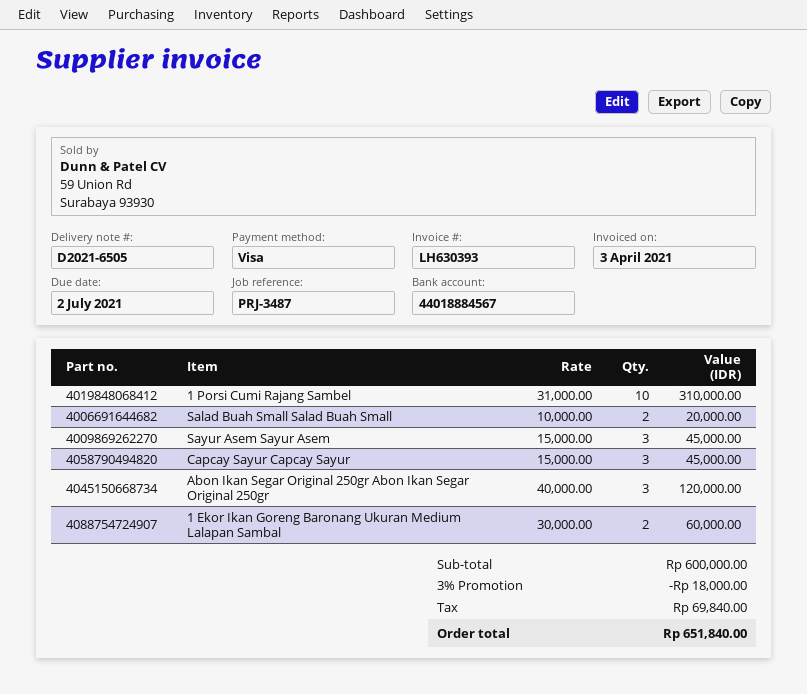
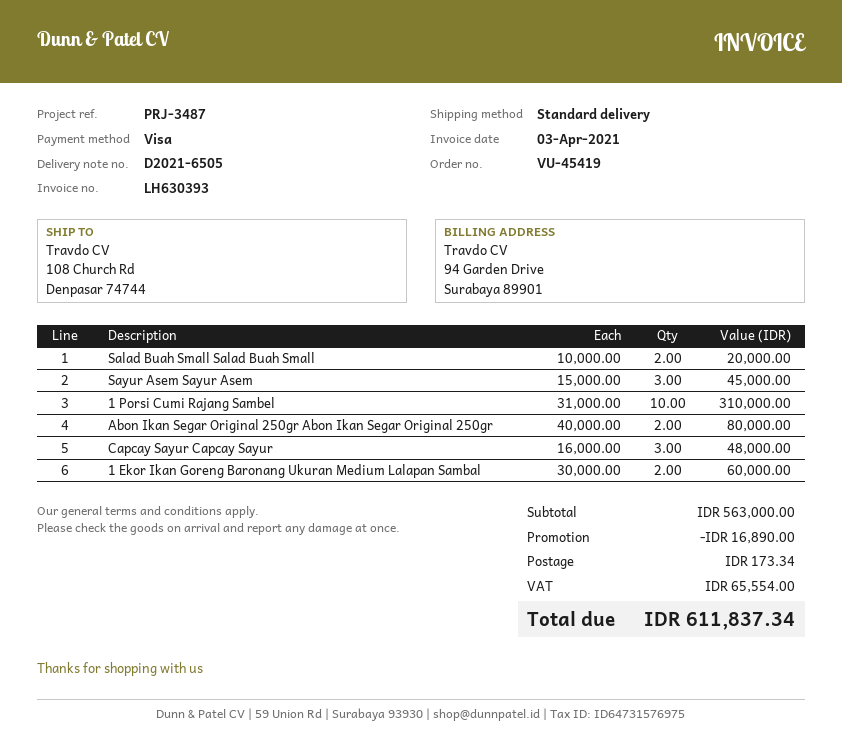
Capcay Sayur Capcay Sayur: 3 x 15000.00 = 45000.00 -> 3 x 16000.00 = 48000.00
Abon Ikan Segar Original 250gr Abon Ikan Segar Original 250gr: 3 x 40000.00 = 120000.00 -> 2 x 40000.00 = 80000.00
subtotal: 600000.00 -> 563000.00
discount: 18000.00 -> 16890.00
shipping: none -> 173.34
tax: 69840.00 -> 65554.00
total: 651840.00 -> 611837.34

